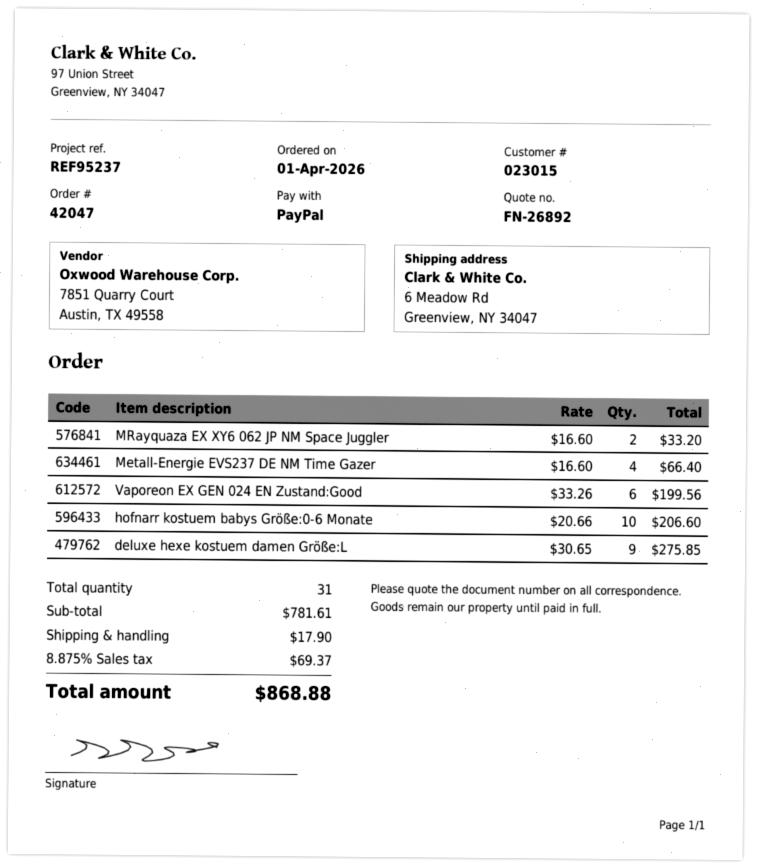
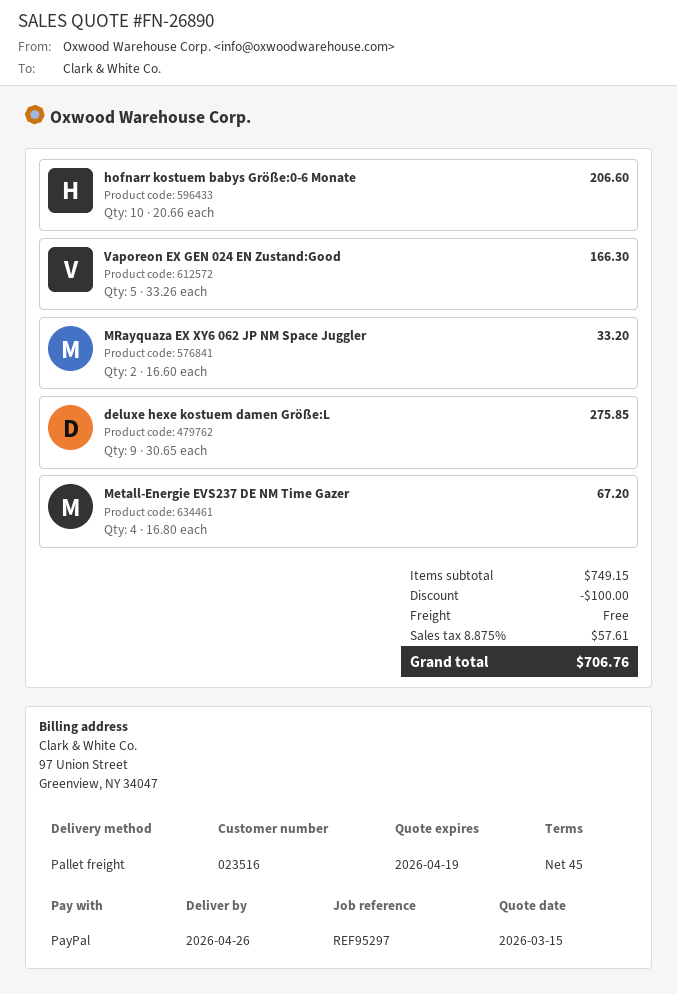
quote number: FN-26892 -> FN-26890
customer number: 023015 -> 023516
reference: REF95237 -> REF95297
Metall-Energie EVS237 DE NM Time Gazer: 4 x 16.60 = 66.40 -> 4 x 16.80 = 67.20
Vaporeon EX GEN 024 EN Zustand:Good: 6 x 33.26 = 199.56 -> 5 x 33.26 = 166.30
subtotal: 781.61 -> 749.15
discount: none -> 100.00
shipping: 17.90 -> 0.00
tax: 8.875% = 69.37 -> 8.875% = 57.61
total: 868.88 -> 706.76

